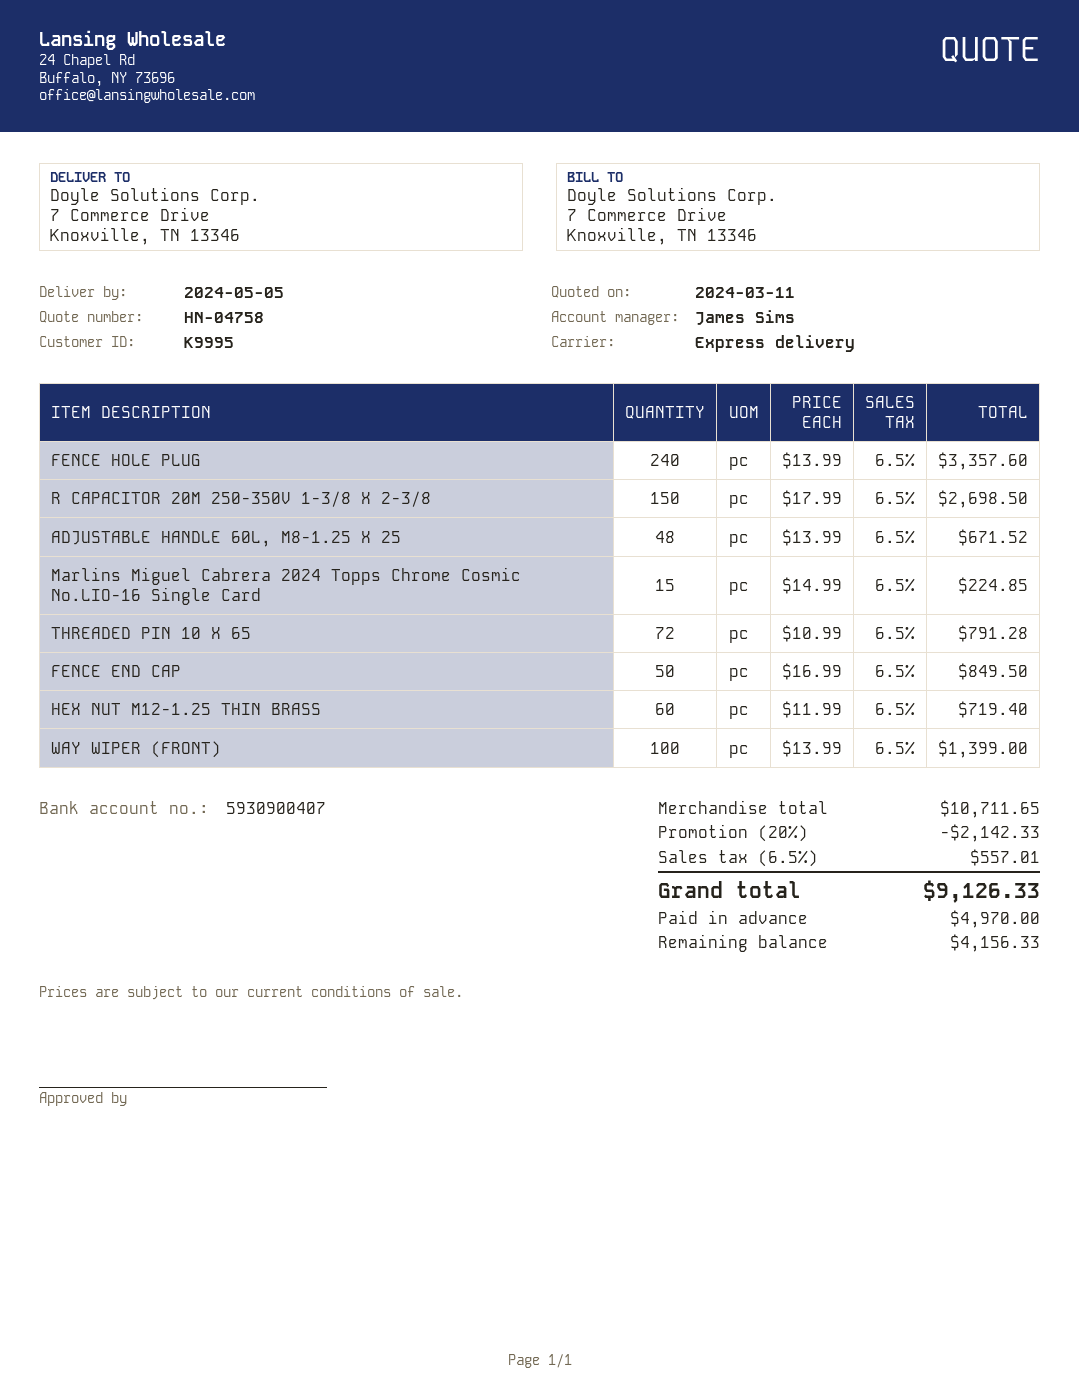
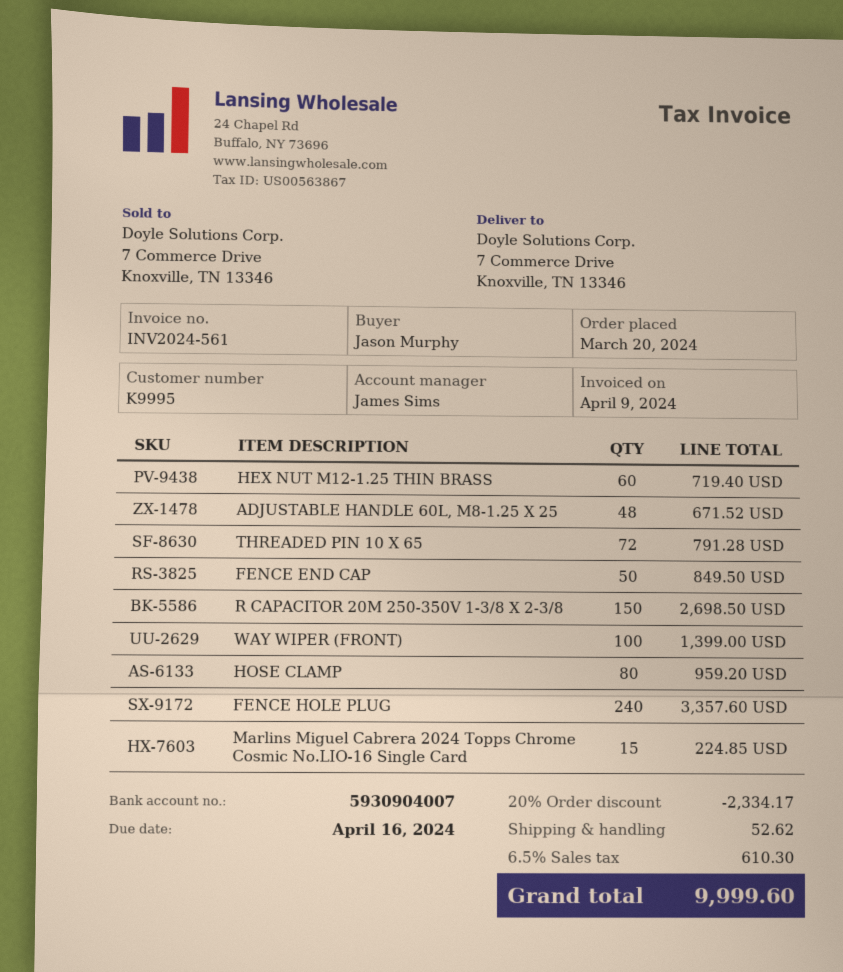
bank account: 5930900407 -> 5930904007
HOSE CLAMP: none -> 80 for 959.20
discount: 20% = 2142.33 -> 20% = 2334.17
shipping: none -> 52.62
tax: 6.5% = 557.01 -> 6.5% = 610.30
total: 9126.33 -> 9999.60

